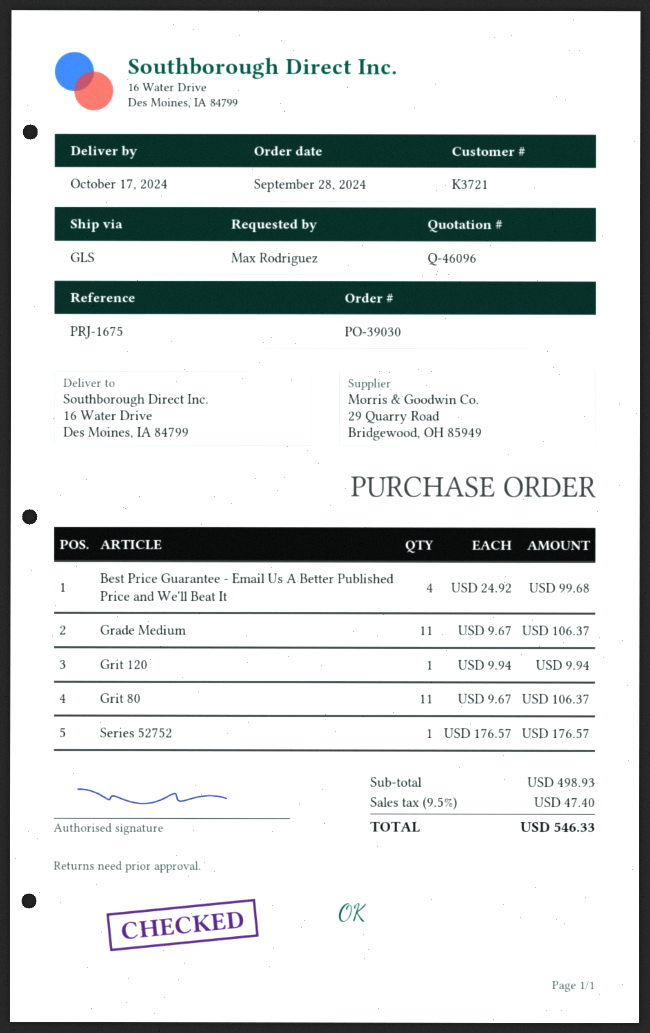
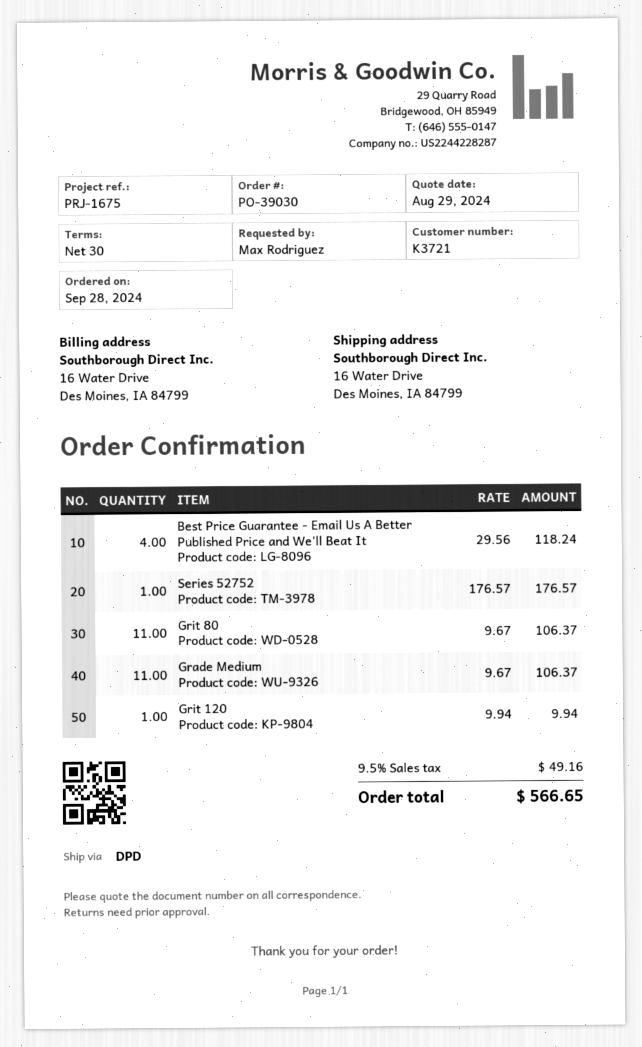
shipping method: GLS -> DPD
Best Price Guarantee - Email Us A Better Published Price and We'll Beat It: 4 x 24.92 = 99.68 -> 4 x 29.56 = 118.24
tax: 9.5% = 47.40 -> 9.5% = 49.16
total: 546.33 -> 566.65

